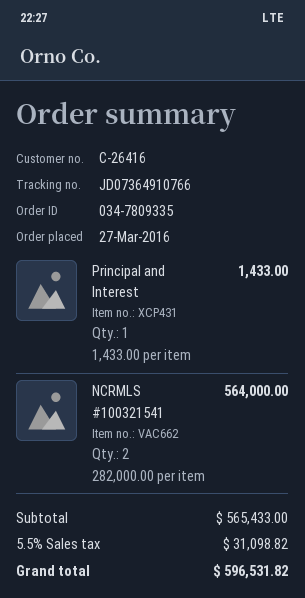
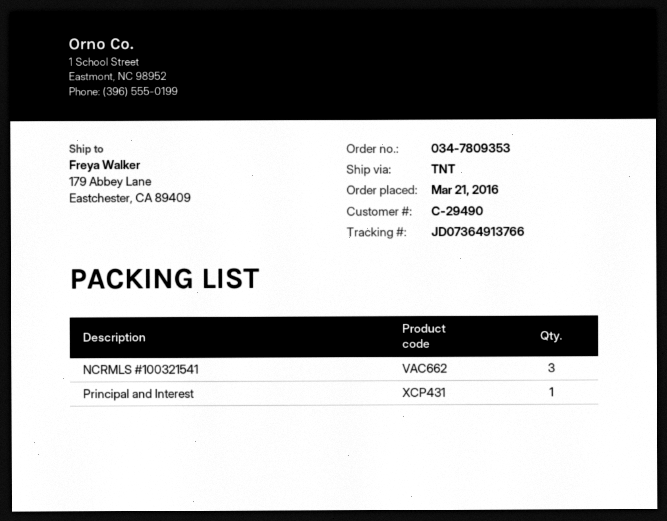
order number: 034-7809335 -> 034-7809353
order date: 2016-03-27 -> 2016-03-21
customer number: C-26416 -> C-29490
tracking number: JD07364910766 -> JD07364913766
NCRMLS #100321541: 2 -> 3

